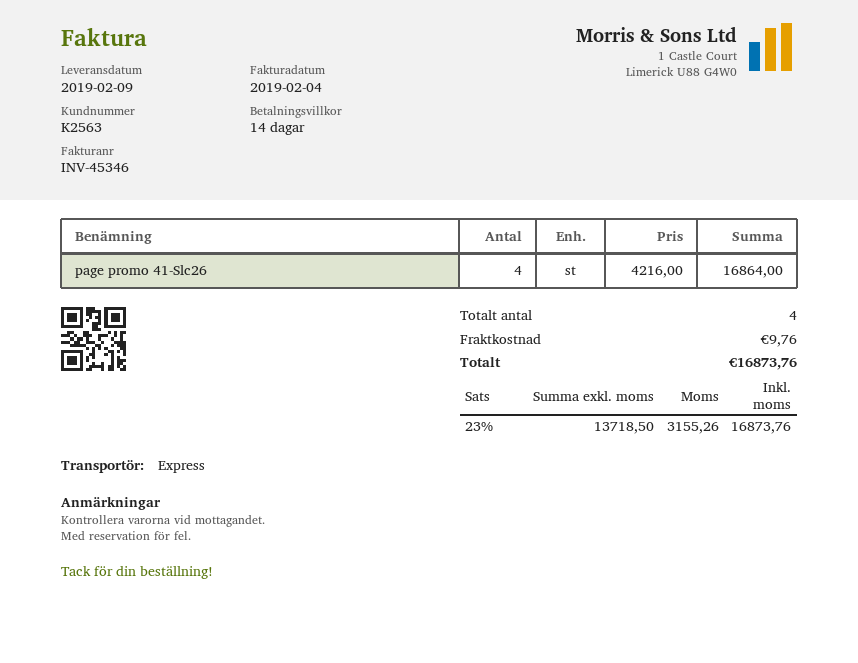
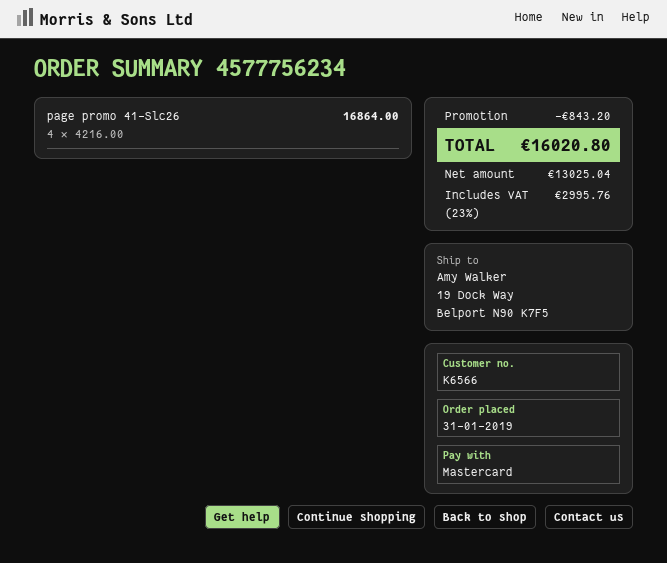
customer number: K2563 -> K6566
discount: none -> 843.20
shipping: 9.76 -> none
net: 13718.50 -> 13025.04
tax: 23% = 3155.26 -> 23% = 2995.76
total: 16873.76 -> 16020.80

